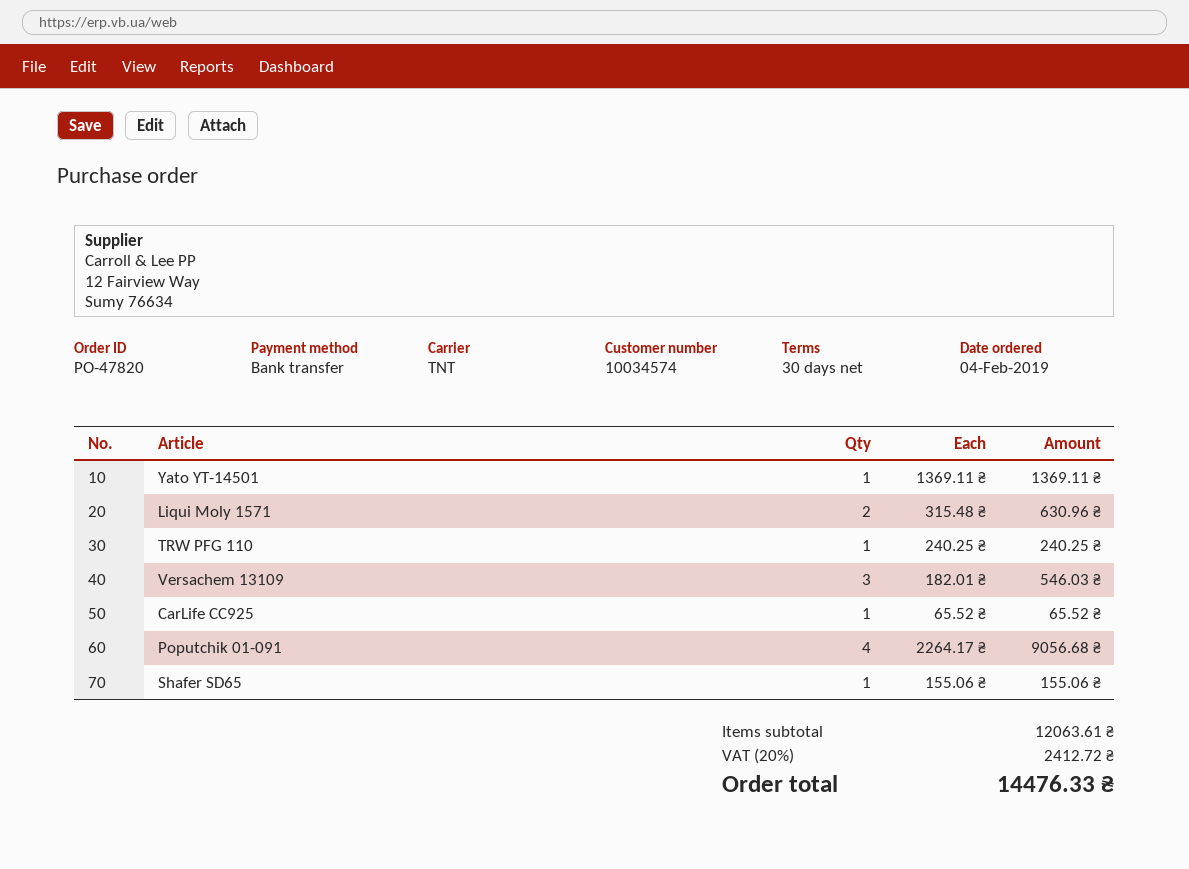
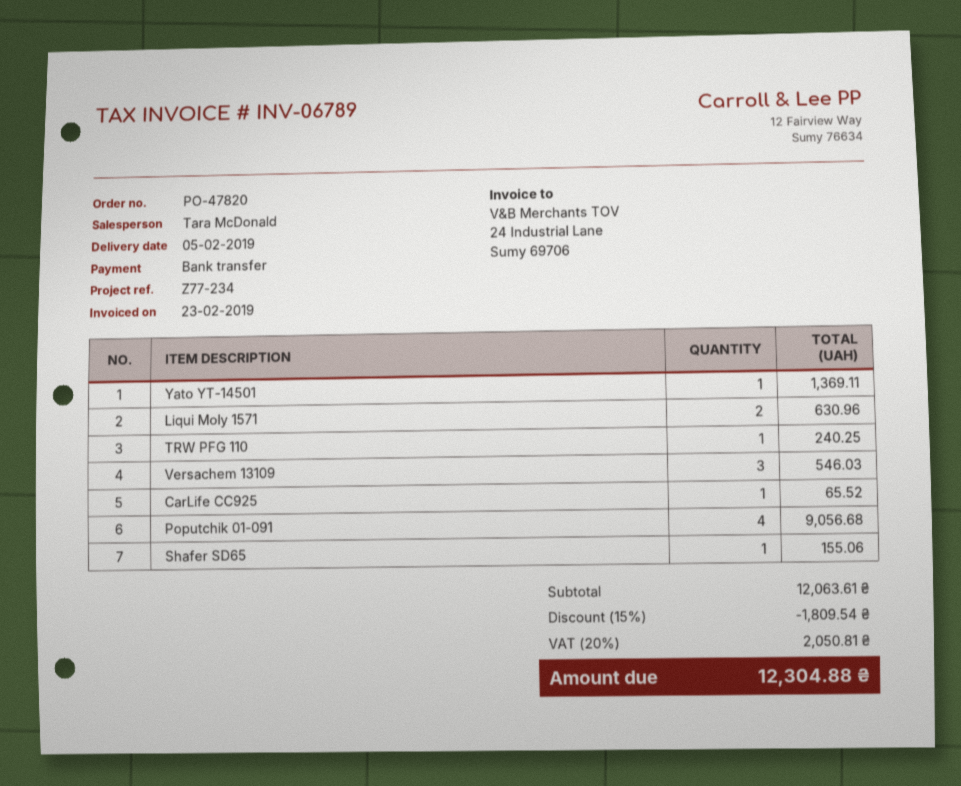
discount: none -> 15% = 1809.54
tax: 20% = 2412.72 -> 20% = 2050.81
total: 14476.33 -> 12304.88

